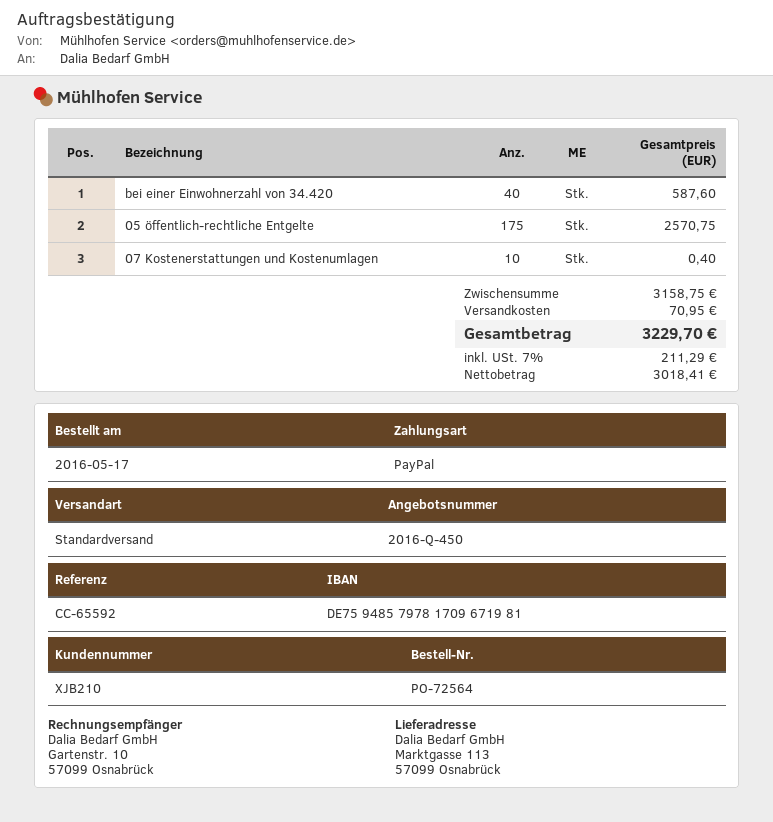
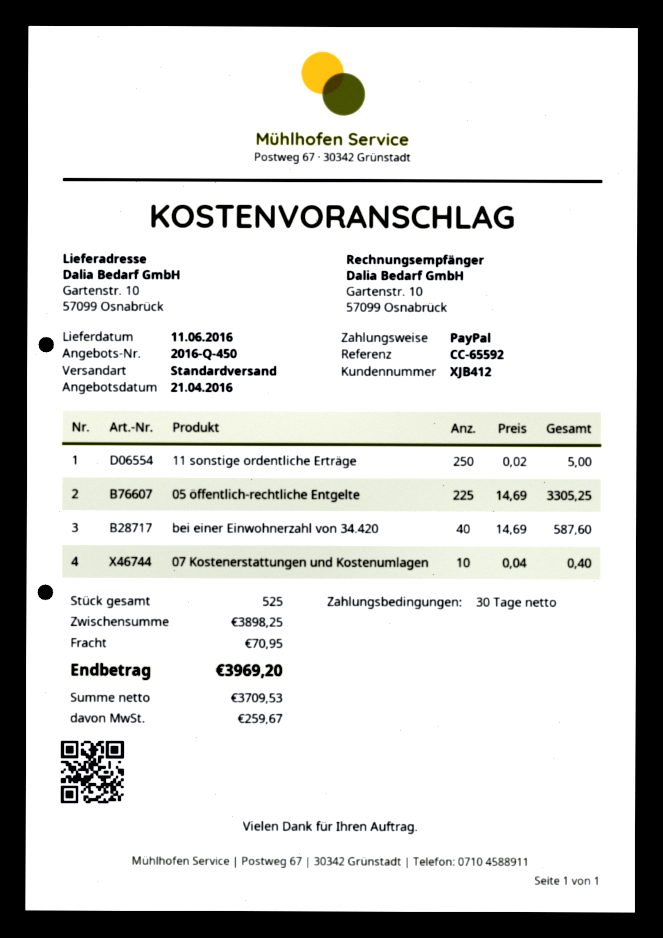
customer number: XJB210 -> XJB412
ship to: Marktgasse 113, 57099 Osnabrück -> Gartenstr. 10, 57099 Osnabrück
05 öffentlich-rechtliche Entgelte: 175 for 2570.75 -> 225 for 3305.25
11 sonstige ordentliche Erträge: none -> 250 for 5.00
subtotal: 3158.75 -> 3898.25
net: 3018.41 -> 3709.53
tax: 211.29 -> 259.67
total: 3229.70 -> 3969.20

